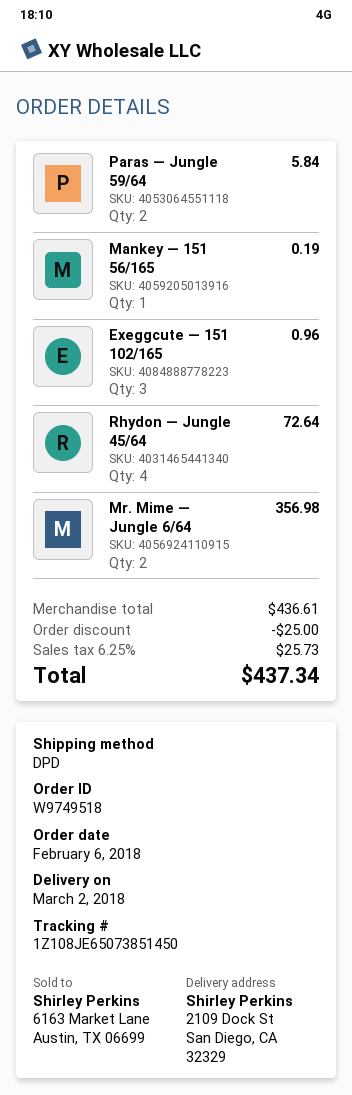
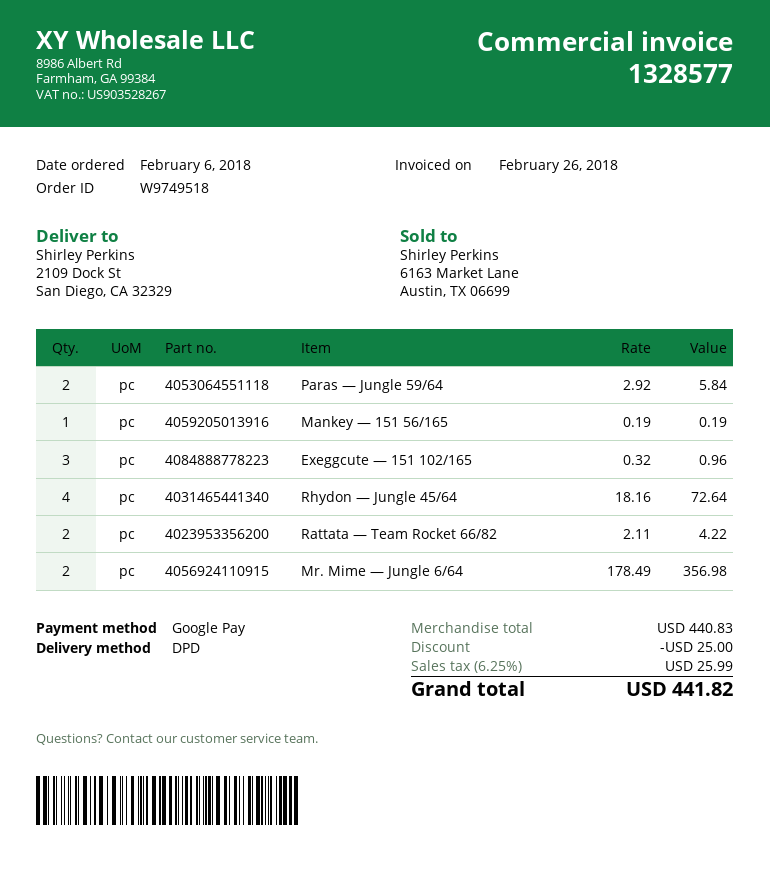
Rattata — Team Rocket 66/82: none -> 2 for 4.22
subtotal: 436.61 -> 440.83
tax: 6.25% = 25.73 -> 6.25% = 25.99
total: 437.34 -> 441.82

